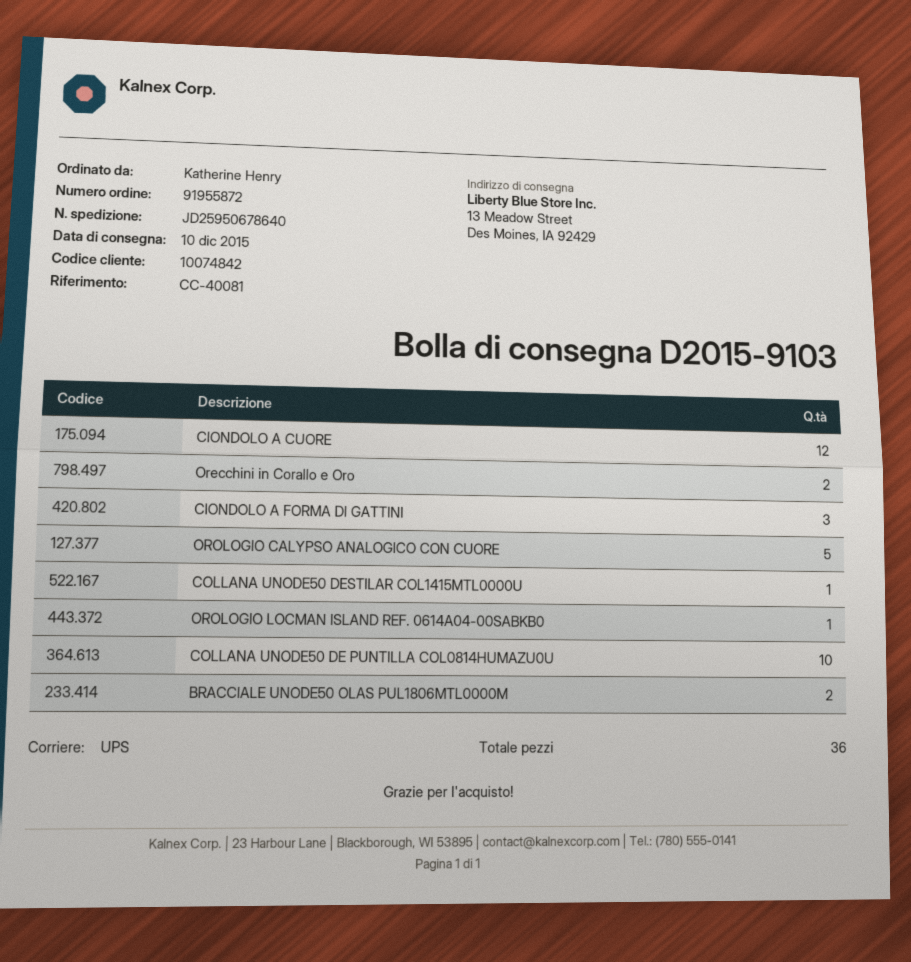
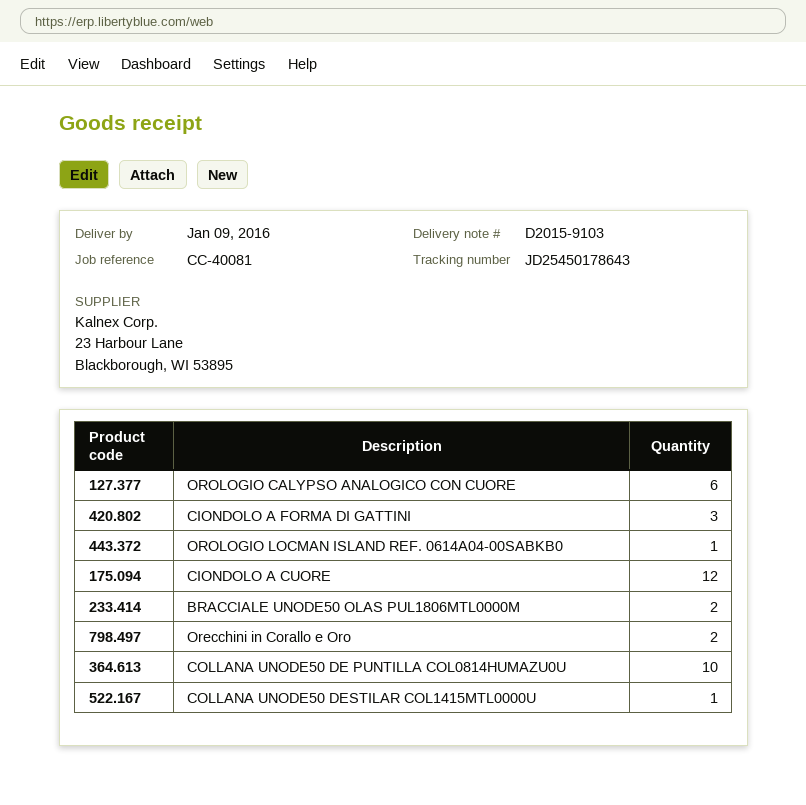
delivery date: 2015-12-10 -> 2016-01-09
tracking number: JD25950678640 -> JD25450178643
OROLOGIO CALYPSO ANALOGICO CON CUORE: 5 -> 6

